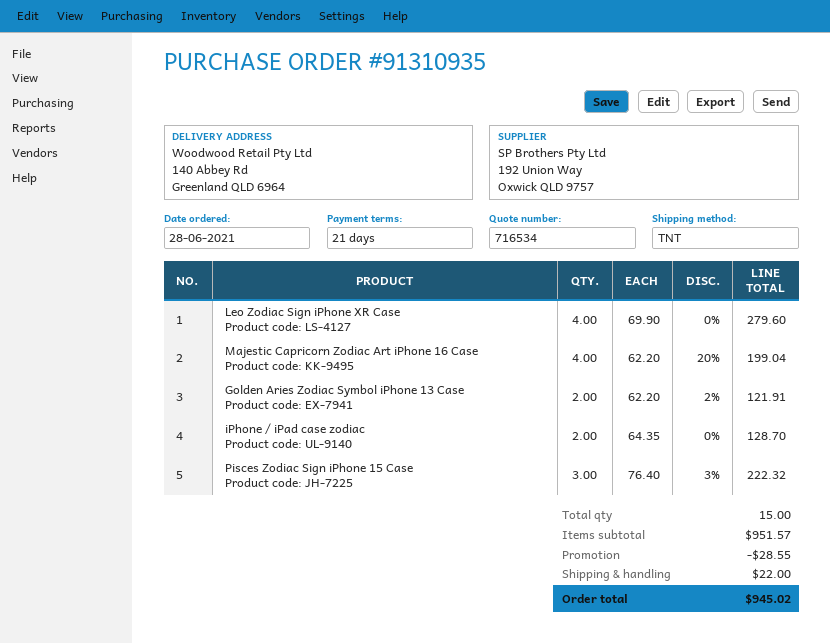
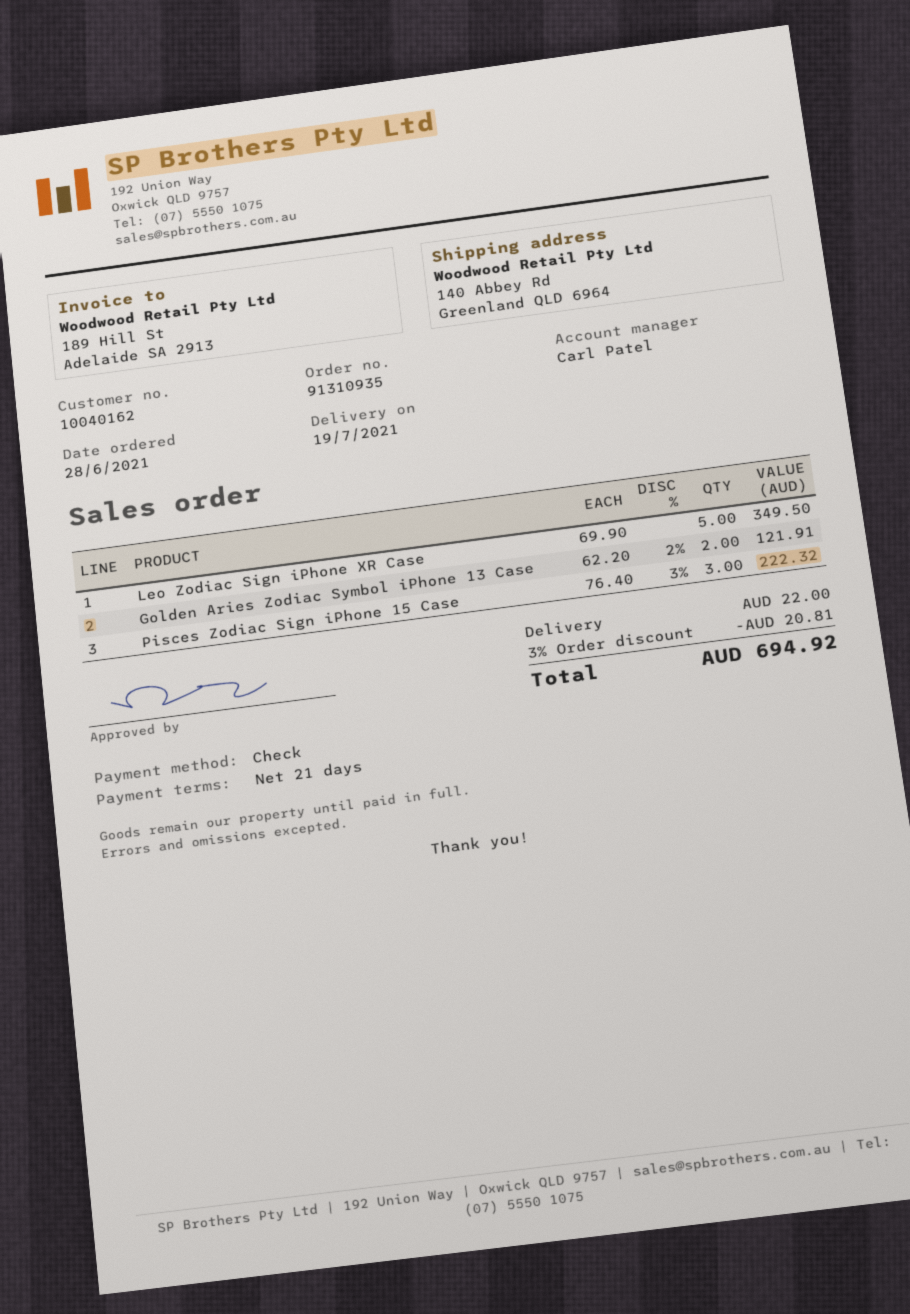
Leo Zodiac Sign iPhone XR Case: 4 x 69.90 = 279.60 -> 5 x 69.90 = 349.50
Majestic Capricorn Zodiac Art iPhone 16 Case: 4 x 62.20 - 20% = 199.04 -> none
iPhone / iPad case zodiac: 2 x 64.35 = 128.70 -> none
discount: 28.55 -> 20.81
total: 945.02 -> 694.92

